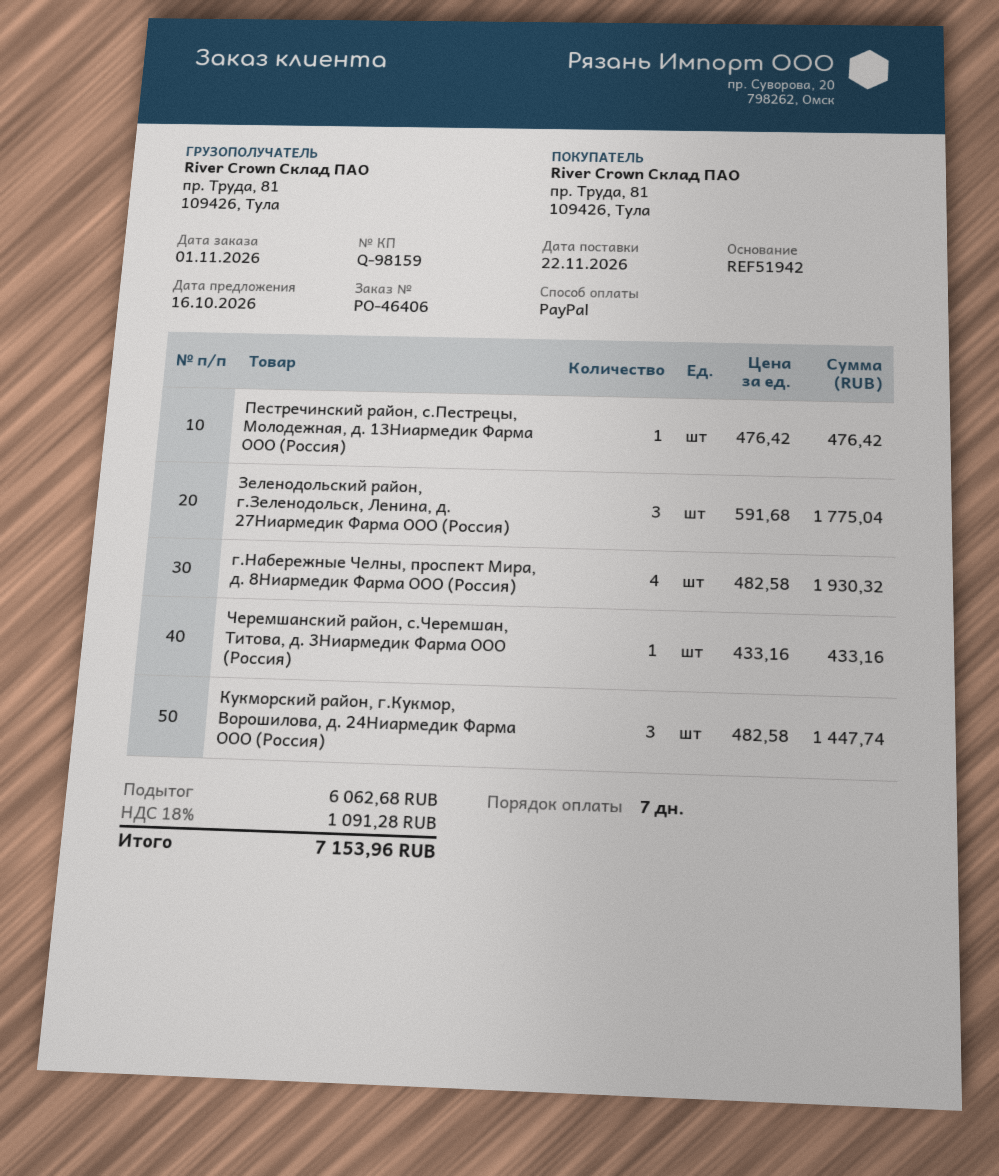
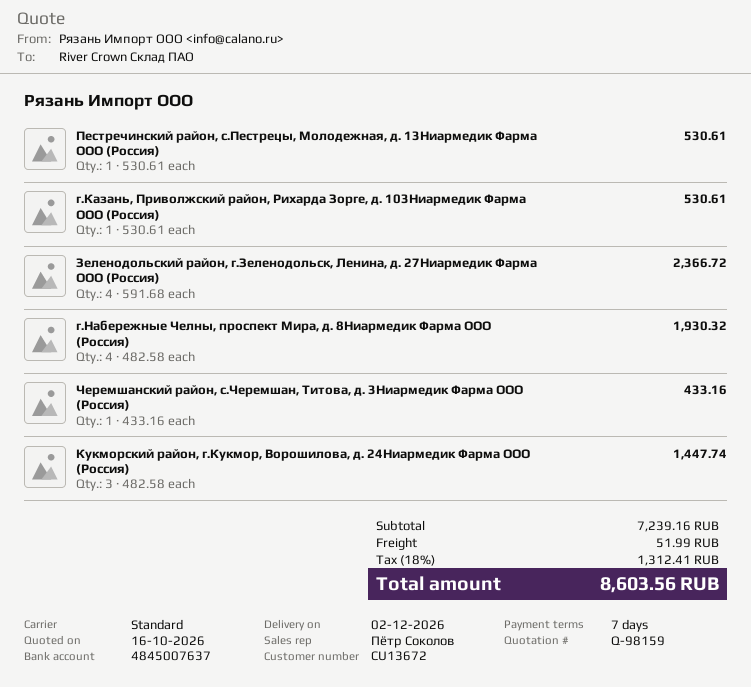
delivery date: 2026-11-22 -> 2026-12-02
Пестречинский район, с.Пестрецы, Молодежная, д. 13Ниармедик Фарма ООО (Россия): 1 x 476.42 = 476.42 -> 1 x 530.61 = 530.61
Зеленодольский район, г.Зеленодольск, Ленина, д. 27Ниармедик Фарма ООО (Россия): 3 x 591.68 = 1775.04 -> 4 x 591.68 = 2366.72
г.Казань, Приволжский район, Рихарда Зорге, д. 103Ниармедик Фарма ООО (Россия): none -> 1 x 530.61 = 530.61
subtotal: 6062.68 -> 7239.16
shipping: none -> 51.99
tax: 18% = 1091.28 -> 18% = 1312.41
total: 7153.96 -> 8603.56

